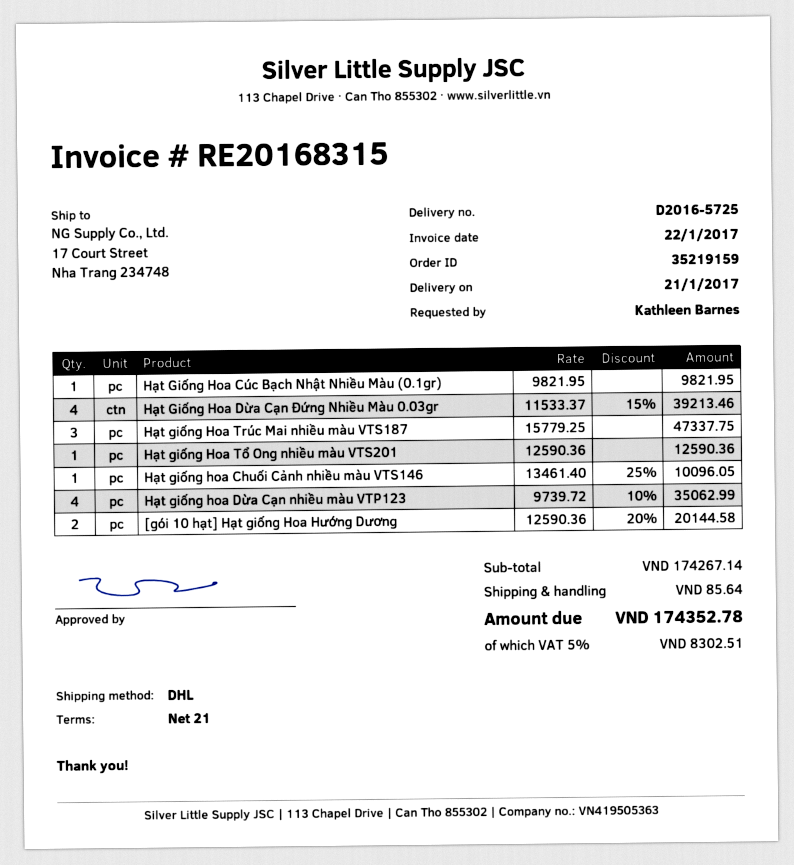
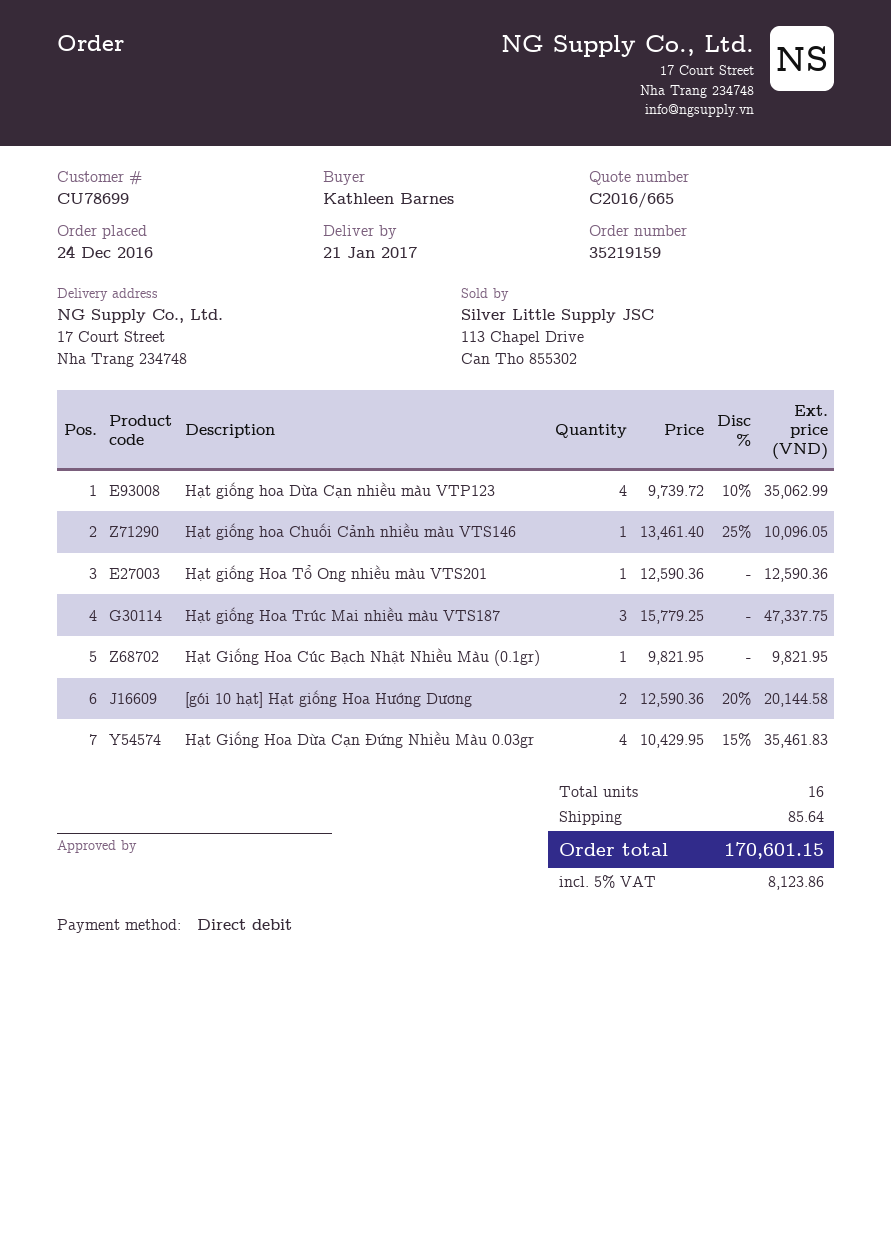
Hạt Giống Hoa Dừa Cạn Đứng Nhiều Màu 0.03gr: 4 x 11533.37 - 15% = 39213.46 -> 4 x 10429.95 - 15% = 35461.83
tax: 5% = 8302.51 -> 5% = 8123.86
total: 174352.78 -> 170601.15

